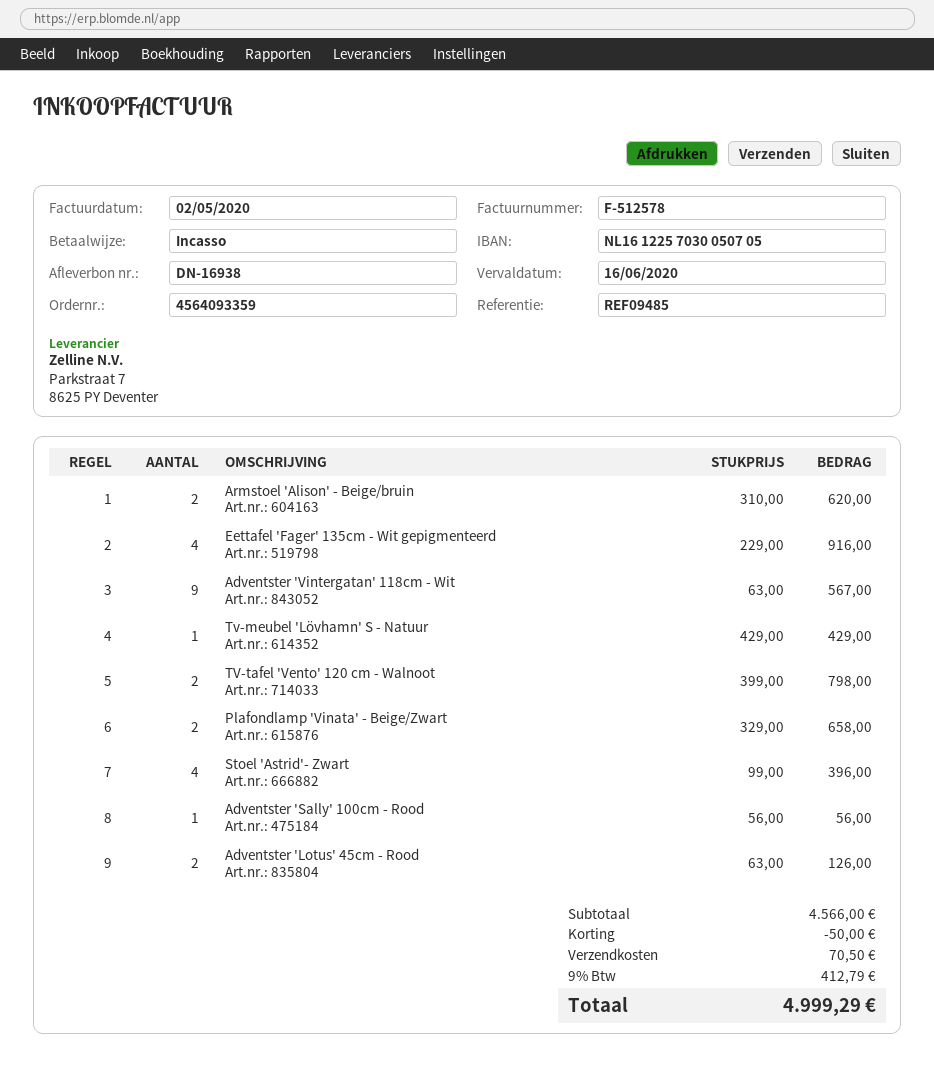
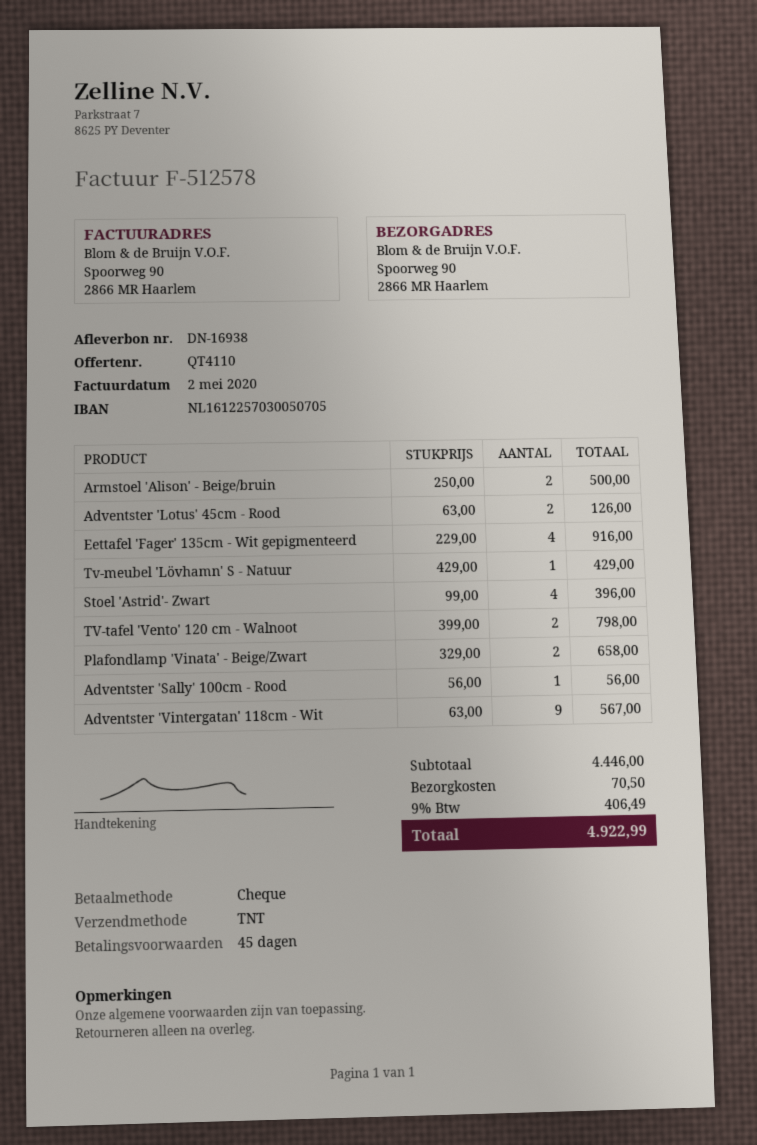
payment method: direct debit -> cheque
Armstoel 'Alison' - Beige/bruin: 2 x 310.00 = 620.00 -> 2 x 250.00 = 500.00
subtotal: 4566.00 -> 4446.00
discount: 50.00 -> none
tax: 9% = 412.79 -> 9% = 406.49
total: 4999.29 -> 4922.99

